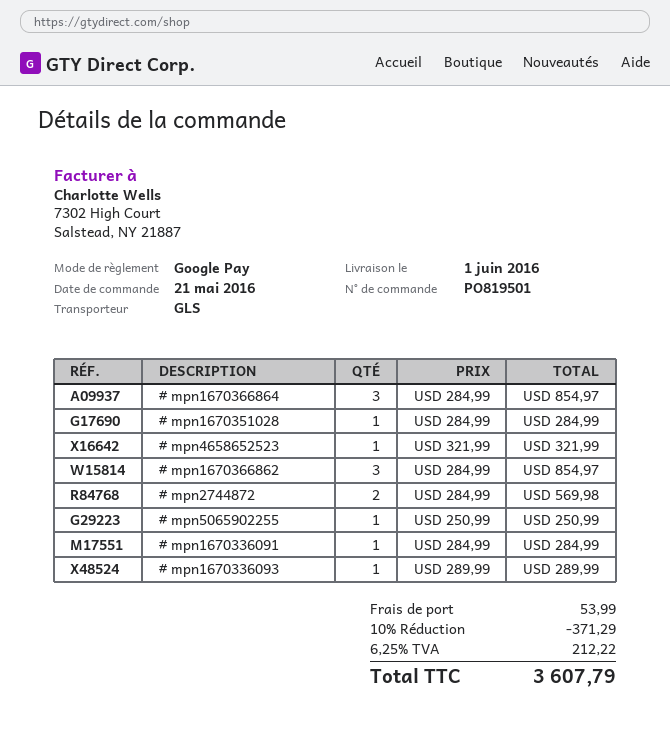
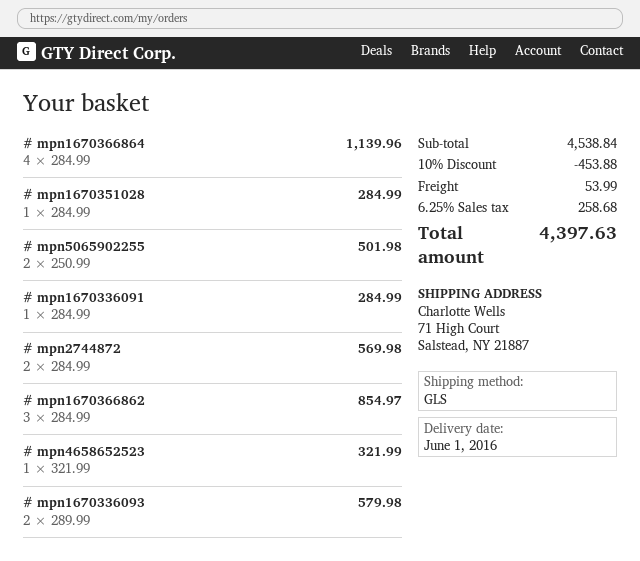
# mpn1670366864: 3 x 284.99 = 854.97 -> 4 x 284.99 = 1139.96
# mpn5065902255: 1 x 250.99 = 250.99 -> 2 x 250.99 = 501.98
# mpn1670336093: 1 x 289.99 = 289.99 -> 2 x 289.99 = 579.98
discount: 10% = 371.29 -> 10% = 453.88
tax: 6.25% = 212.22 -> 6.25% = 258.68
total: 3607.79 -> 4397.63

